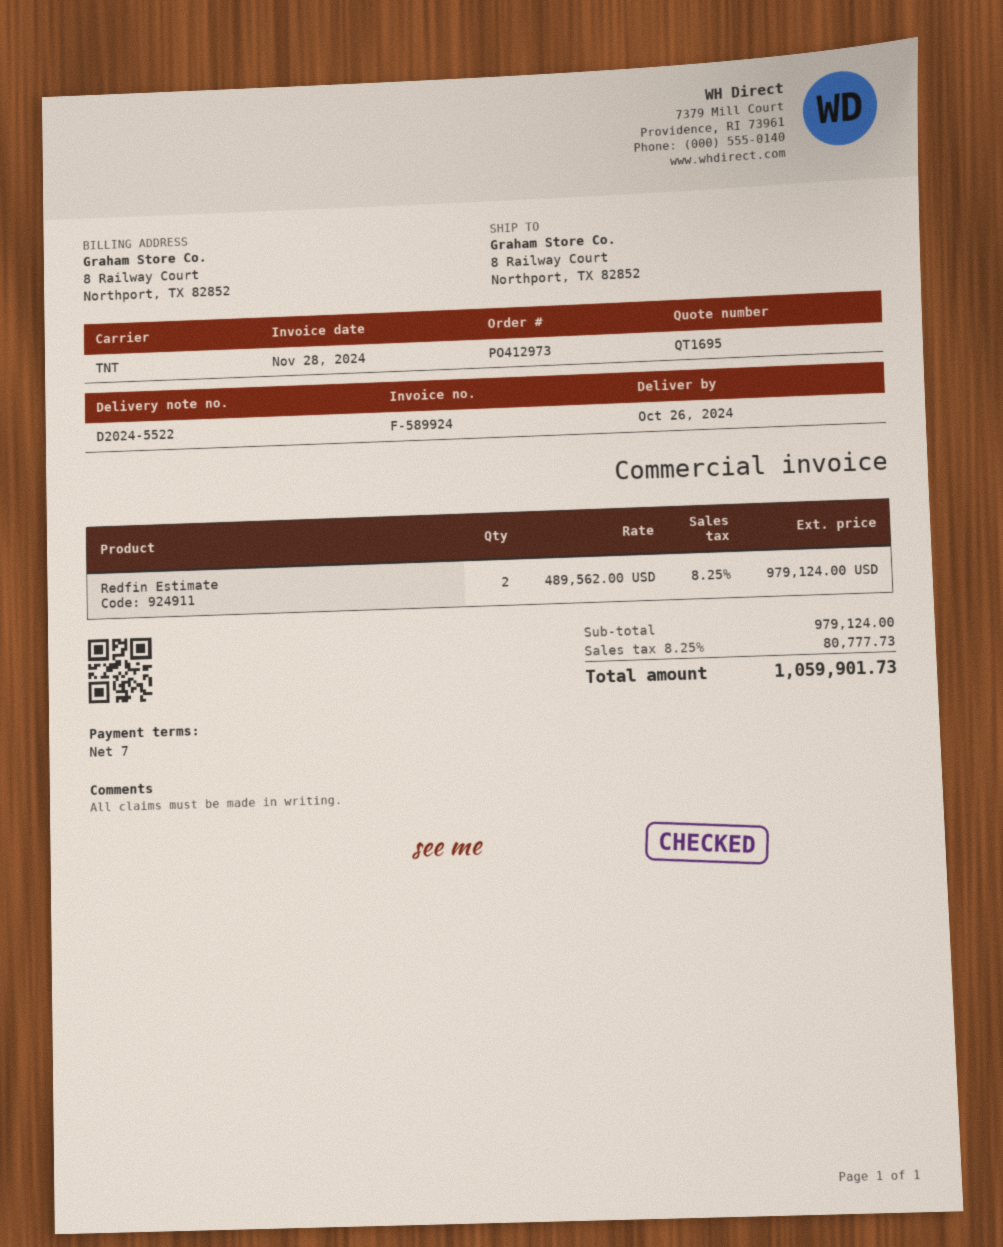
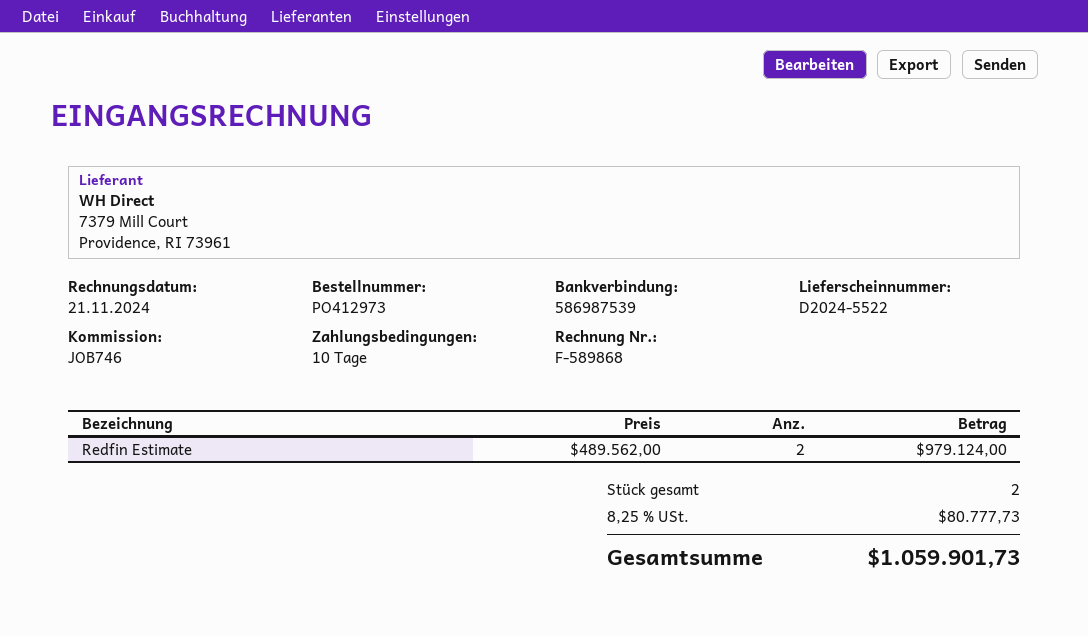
invoice number: F-589924 -> F-589868
invoice date: 2024-11-28 -> 2024-11-21
payment terms: 7 days -> 10 days

